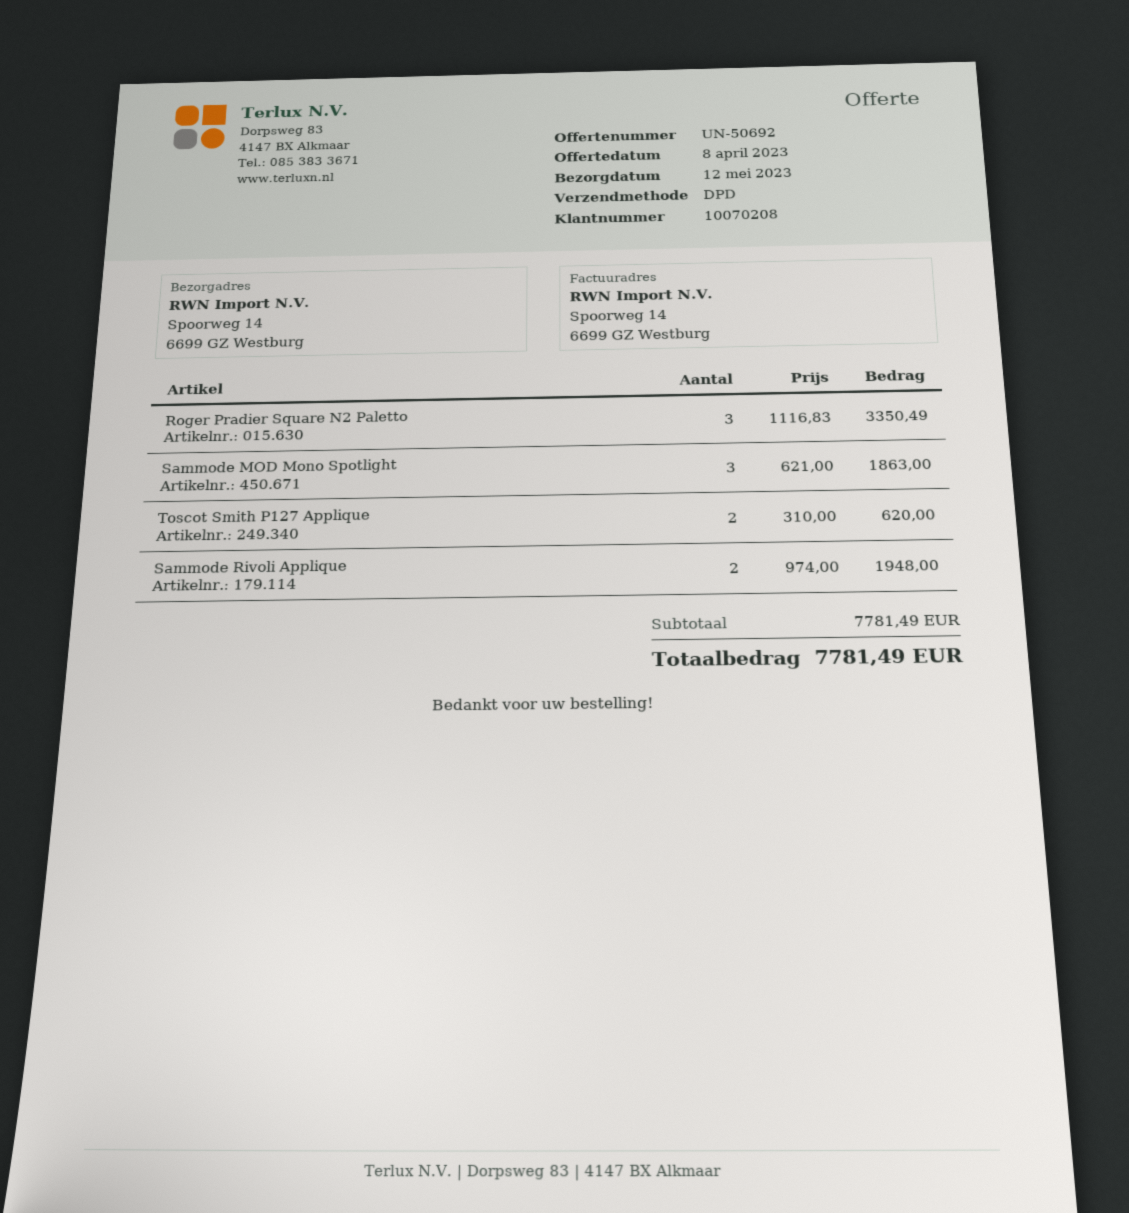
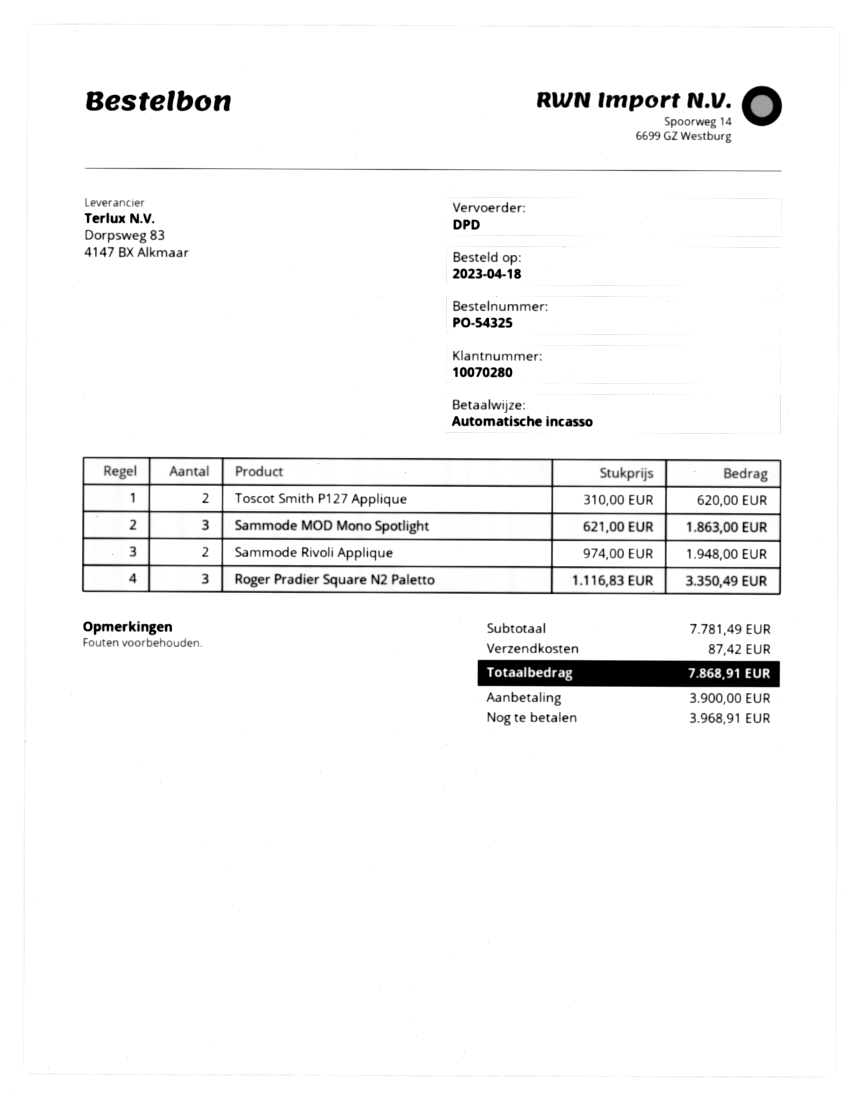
customer number: 10070208 -> 10070280
shipping: none -> 87.42
total: 7781.49 -> 7868.91

